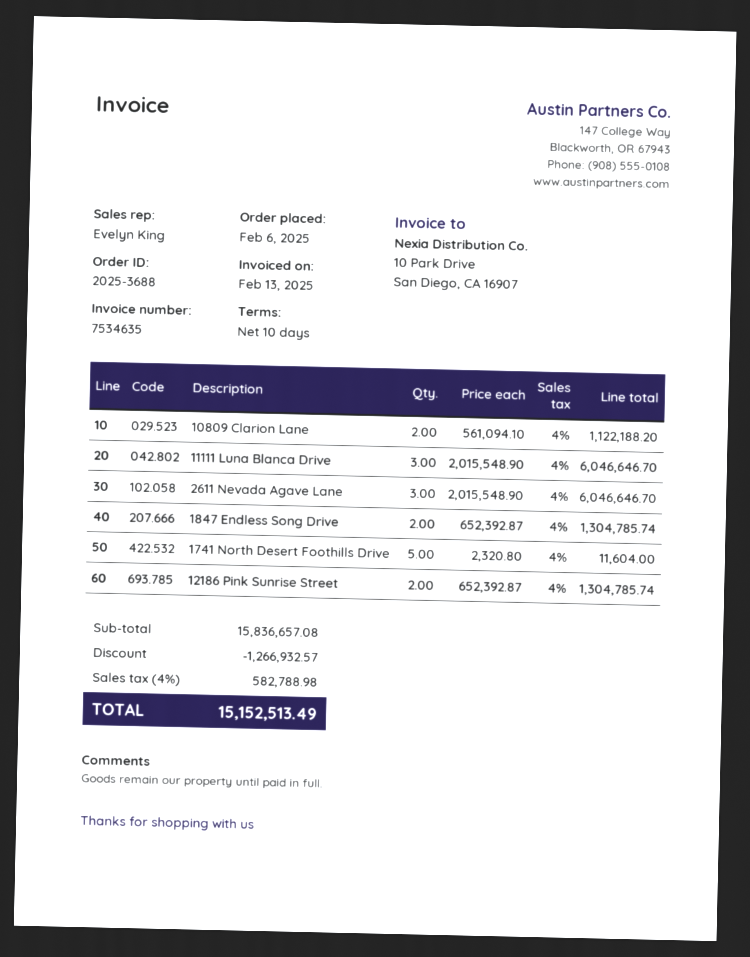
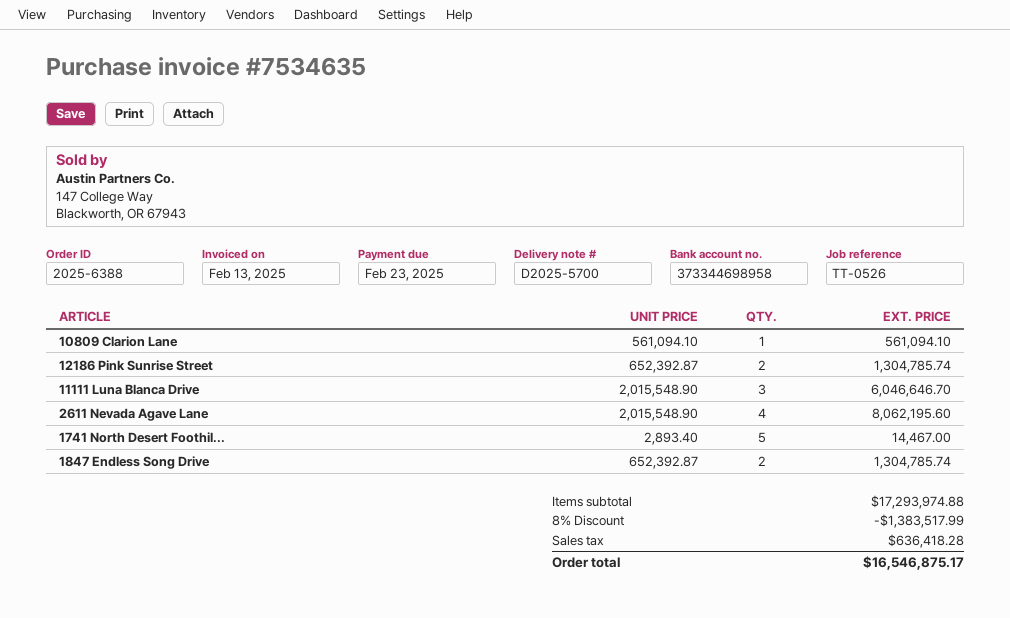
order number: 2025-3688 -> 2025-6388
10809 Clarion Lane: 2 x 561094.10 = 1122188.20 -> 1 x 561094.10 = 561094.10
2611 Nevada Agave Lane: 3 x 2015548.90 = 6046646.70 -> 4 x 2015548.90 = 8062195.60
1741 North Desert Foothills Drive: 5 x 2320.80 = 11604.00 -> 5 x 2893.40 = 14467.00
subtotal: 15836657.08 -> 17293974.88
discount: 1266932.57 -> 1383517.99
tax: 582788.98 -> 636418.28
total: 15152513.49 -> 16546875.17

